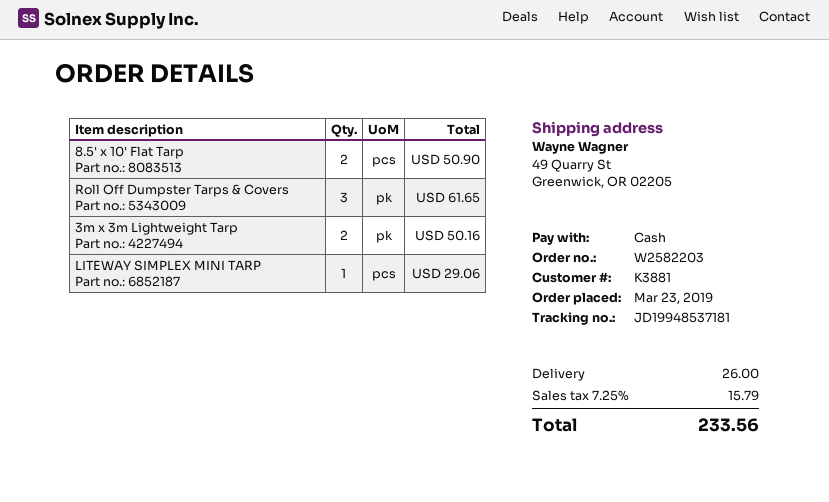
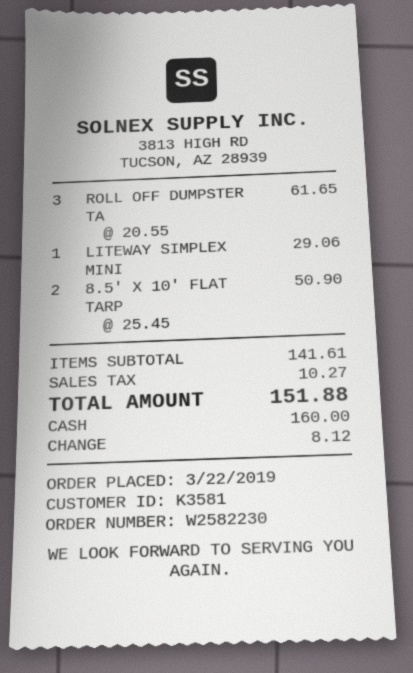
order number: W2582203 -> W2582230
order date: 2019-03-23 -> 2019-03-22
customer number: K3881 -> K3581
3m x 3m Lightweight Tarp: 2 for 50.16 -> none
shipping: 26.00 -> none
tax: 15.79 -> 10.27
total: 233.56 -> 151.88

